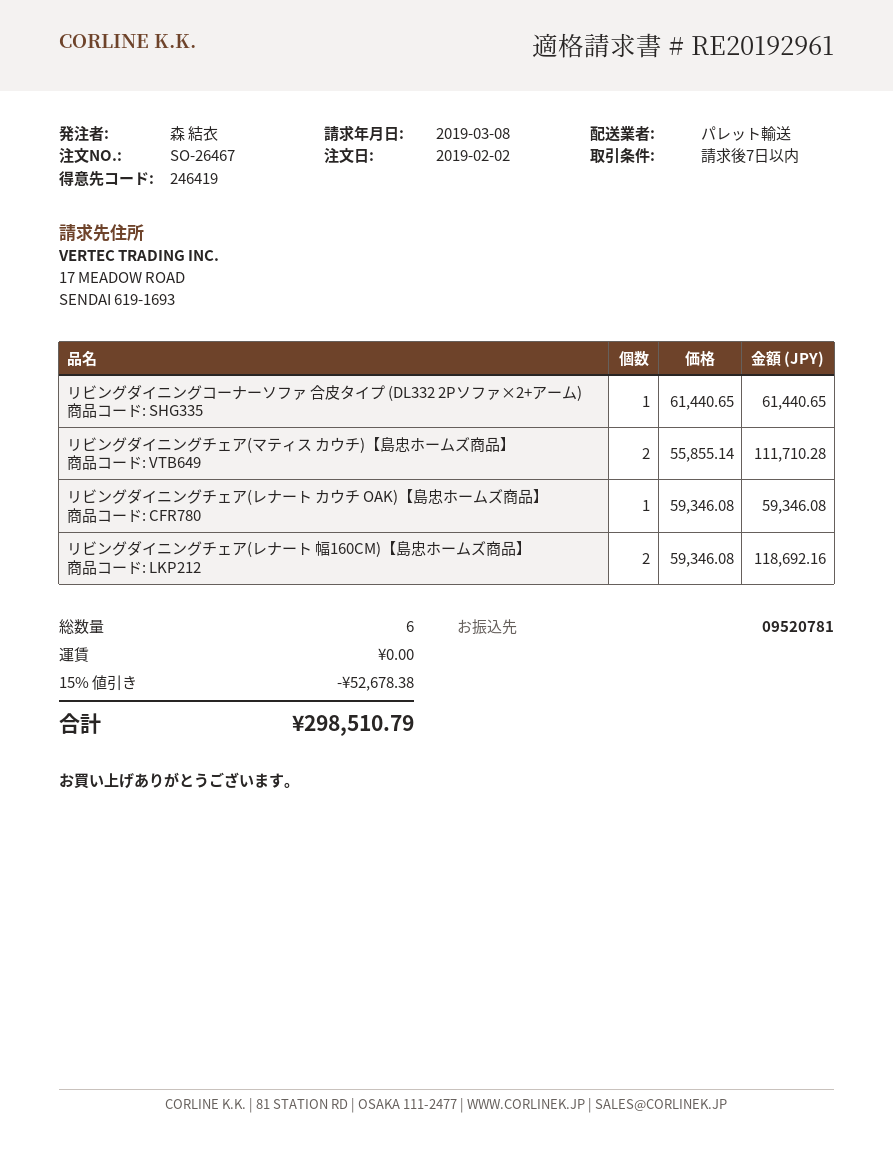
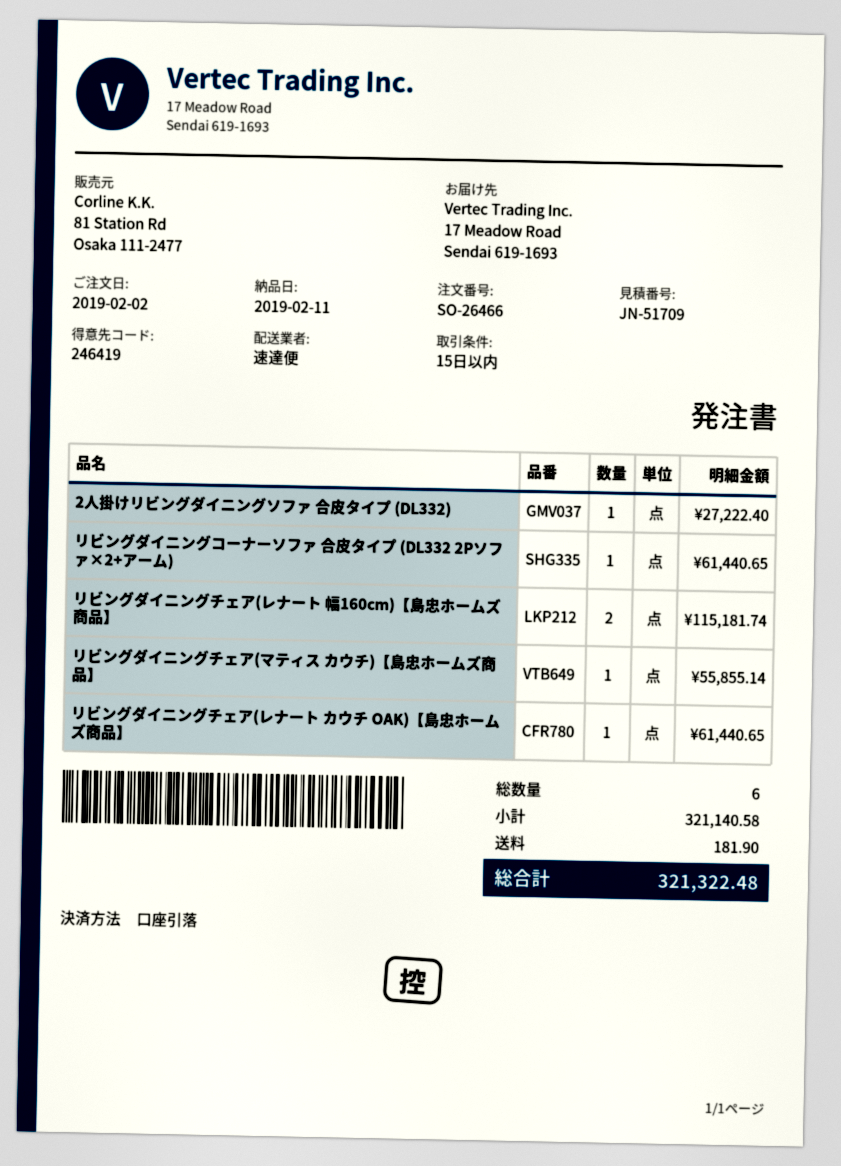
order number: SO-26467 -> SO-26466
payment terms: 7 days -> 15 days
shipping method: pallet freight -> express
リビングダイニングチェア(マティス カウチ)【島忠ホームズ商品】: 2 for 111710.28 -> 1 for 55855.14
リビングダイニングチェア(レナート カウチ OAK)【島忠ホームズ商品】: 1 for 59346.08 -> 1 for 61440.65
リビングダイニングチェア(レナート 幅160CM)【島忠ホームズ商品】: 2 for 118692.16 -> 2 for 115181.74
2人掛けリビングダイニングソファ 合皮タイプ (DL332): none -> 1 for 27222.40
discount: 15% = 52678.38 -> none
shipping: 0.00 -> 181.90
total: 298510.79 -> 321322.48

